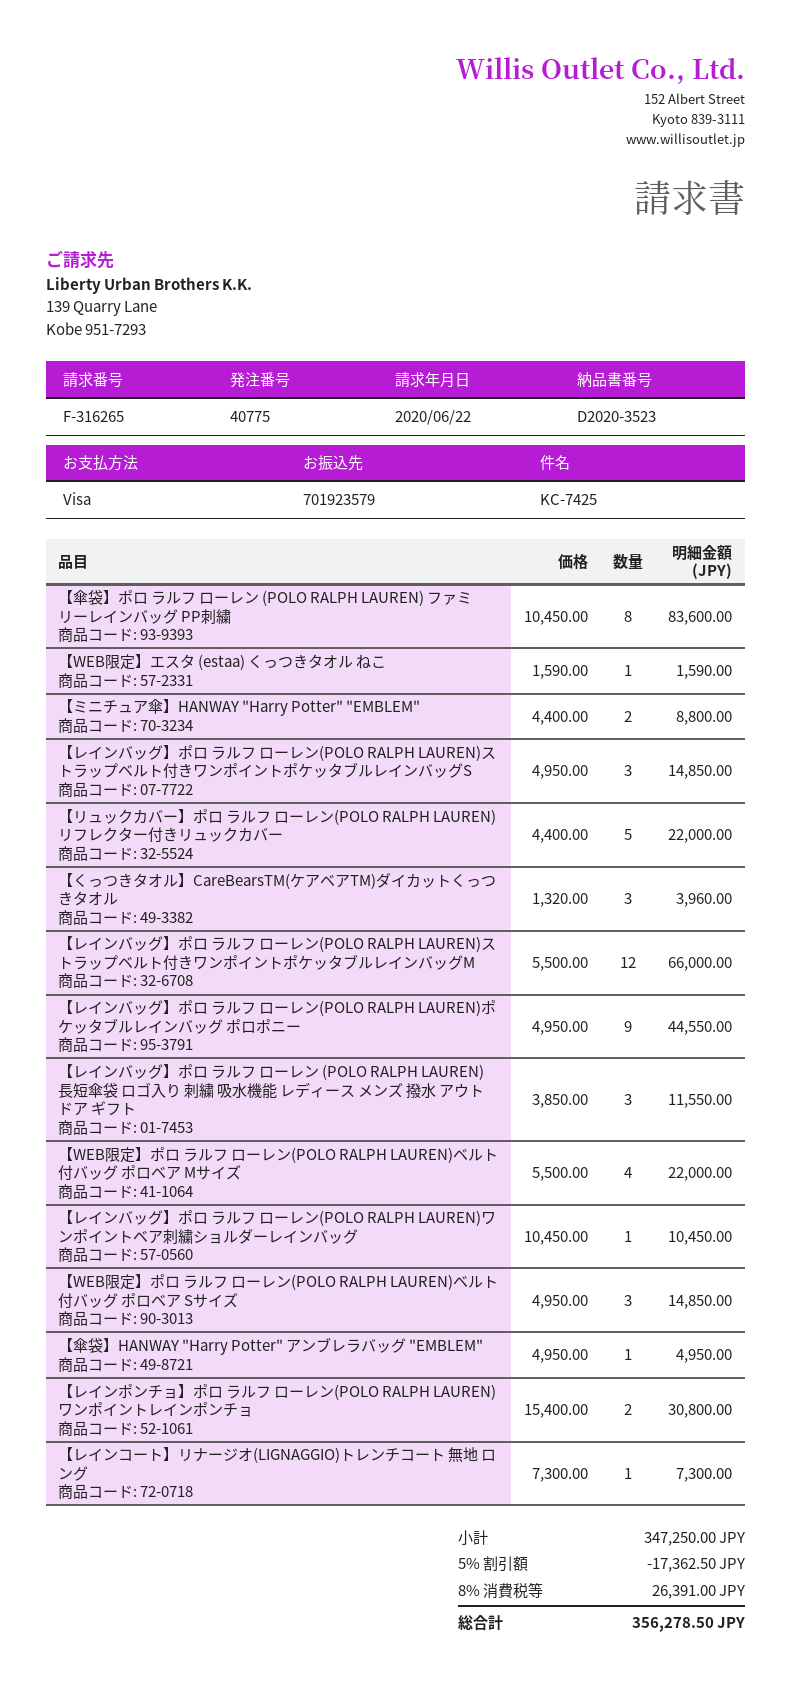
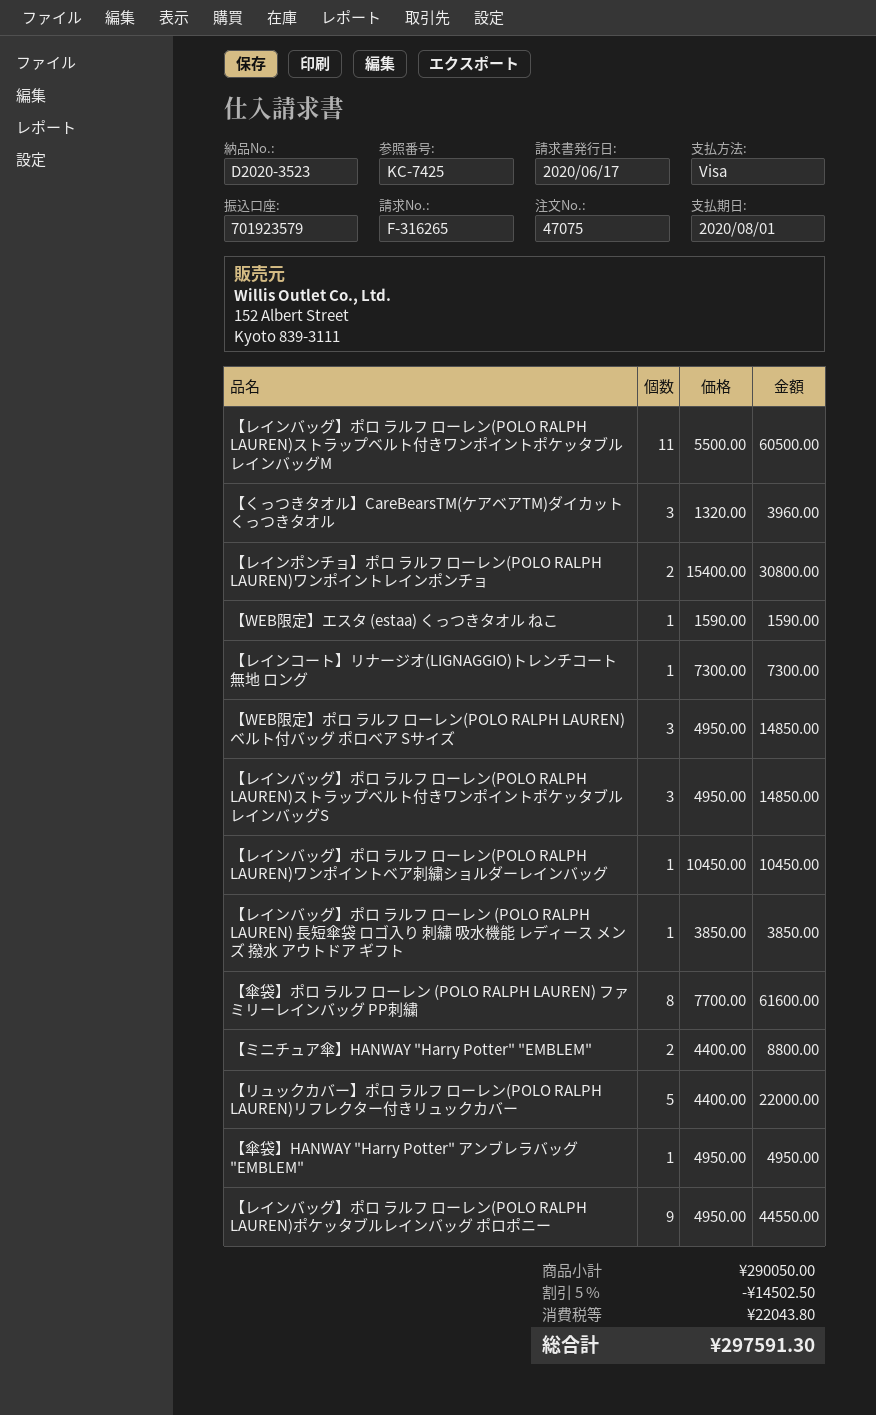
order number: 40775 -> 47075
invoice date: 2020-06-22 -> 2020-06-17
【傘袋】ポロ ラルフ ローレン (POLO RALPH LAUREN) ファミリーレインバッグ PP刺繍: 8 x 10450.00 = 83600.00 -> 8 x 7700.00 = 61600.00
【レインバッグ】ポロ ラルフ ローレン(POLO RALPH LAUREN)ストラップベルト付きワンポイントポケッタブルレインバッグM: 12 x 5500.00 = 66000.00 -> 11 x 5500.00 = 60500.00
【レインバッグ】ポロ ラルフ ローレン (POLO RALPH LAUREN) 長短傘袋 ロゴ入り 刺繍 吸水機能 レディース メンズ 撥水 アウトドア ギフト: 3 x 3850.00 = 11550.00 -> 1 x 3850.00 = 3850.00
【WEB限定】ポロ ラルフ ローレン(POLO RALPH LAUREN)ベルト付バッグ ポロベア Mサイズ: 4 x 5500.00 = 22000.00 -> none
subtotal: 347250.00 -> 290050.00
discount: 5% = 17362.50 -> 5% = 14502.50
tax: 26391.00 -> 22043.80
total: 356278.50 -> 297591.30

